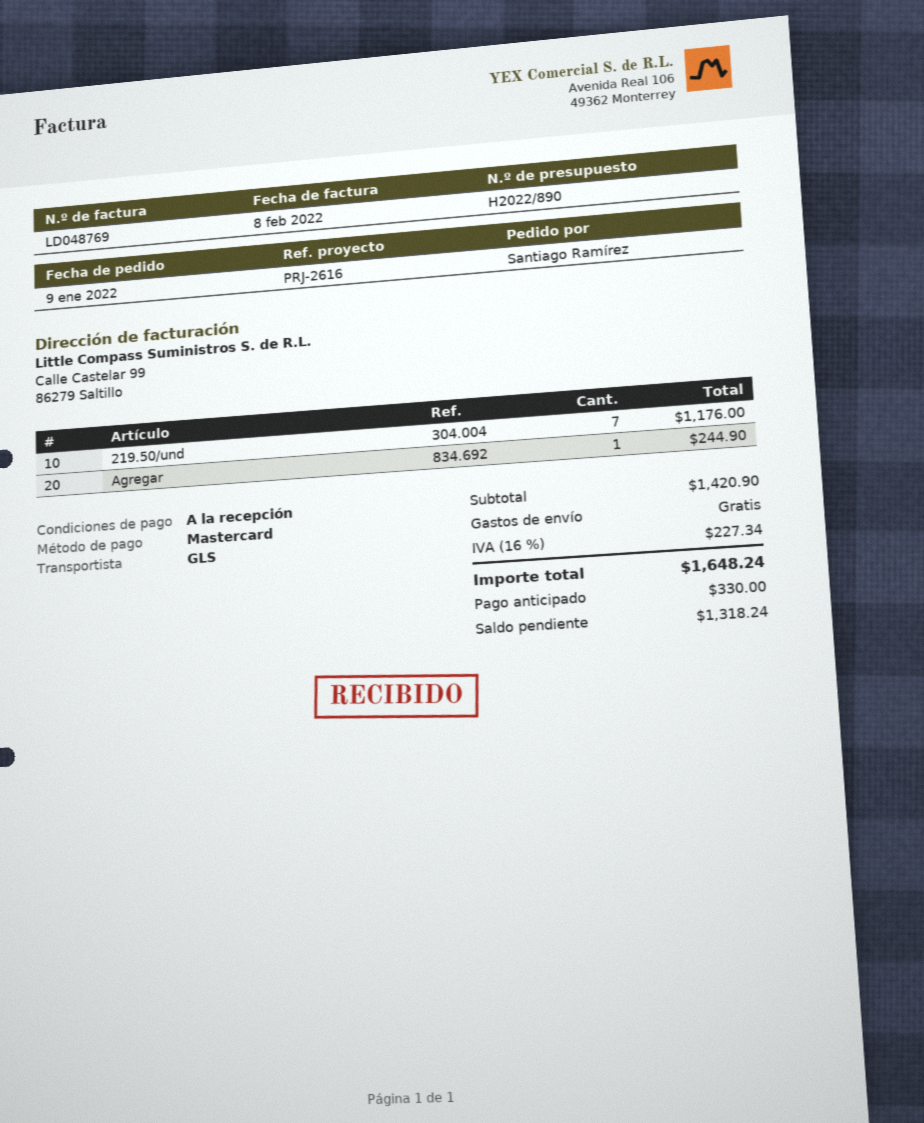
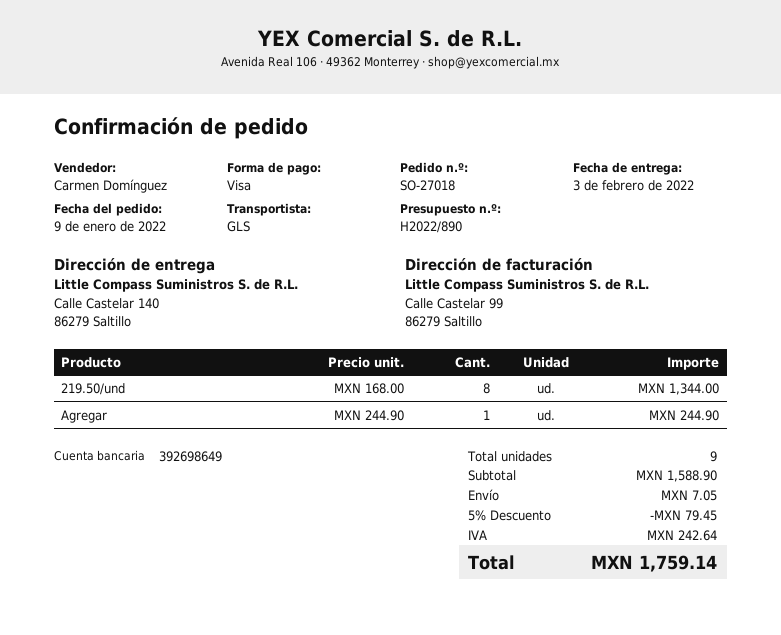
payment method: Mastercard -> Visa
219.50/und: 7 for 1176.00 -> 8 for 1344.00
subtotal: 1420.90 -> 1588.90
discount: none -> 5% = 79.45
shipping: 0.00 -> 7.05
tax: 227.34 -> 242.64
total: 1648.24 -> 1759.14

